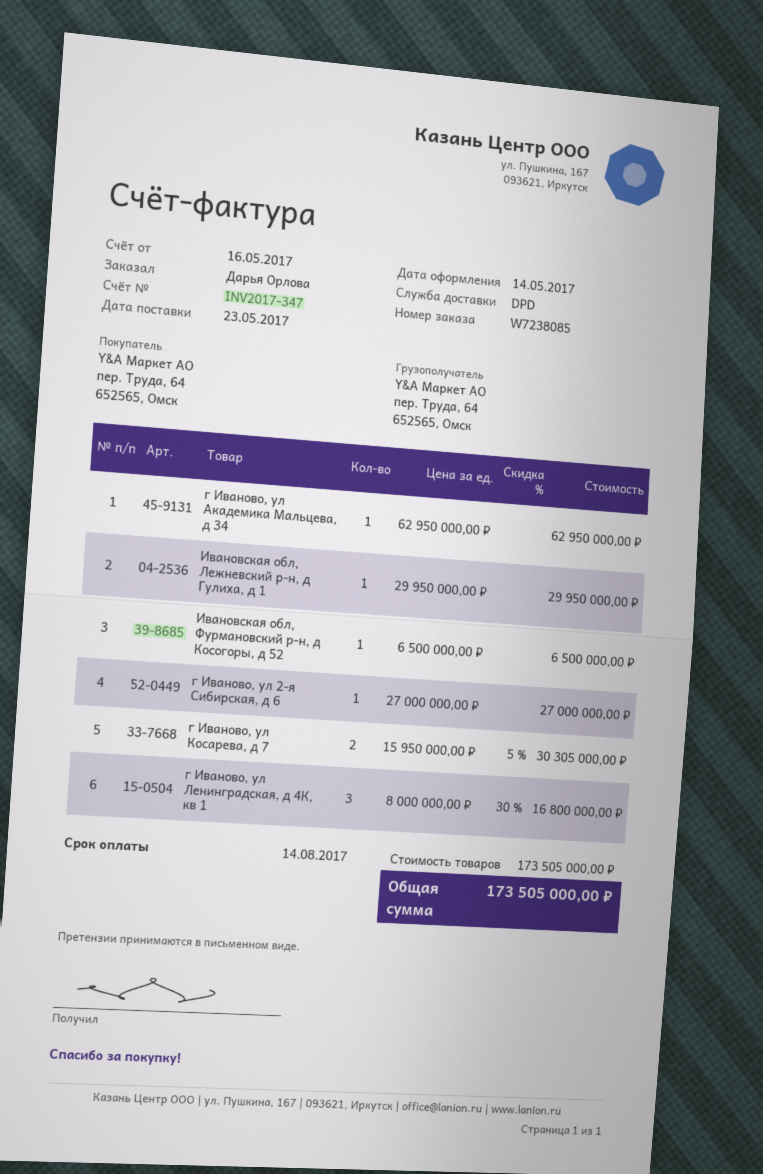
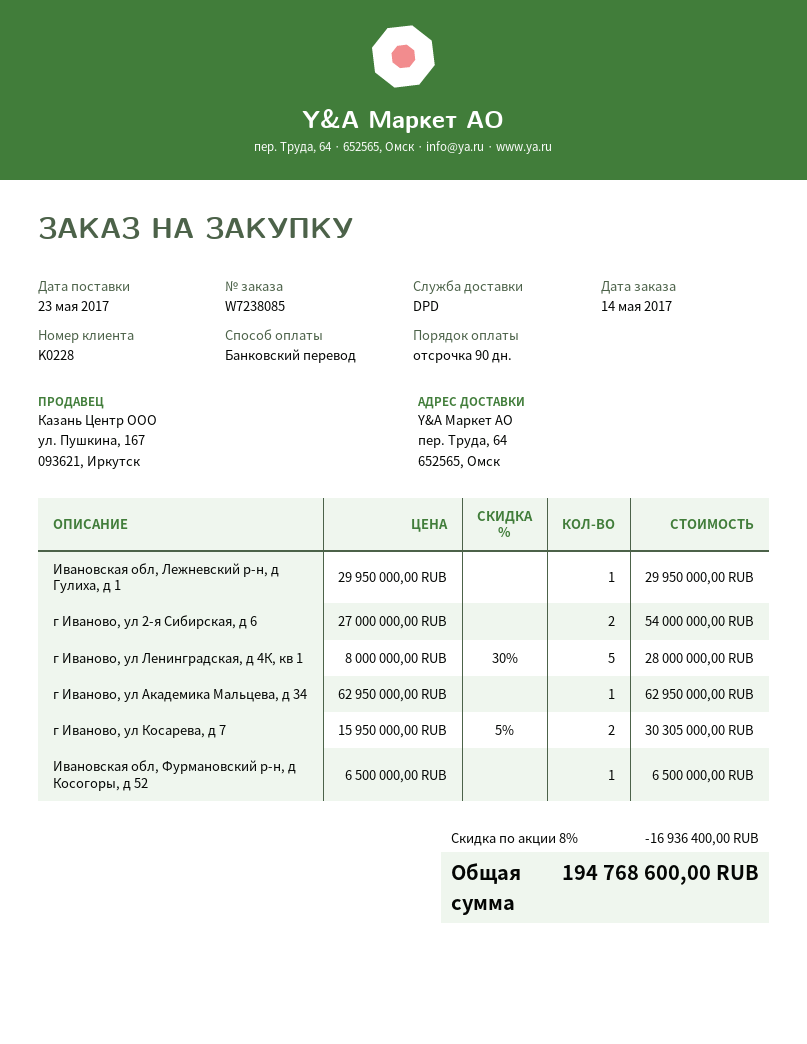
г Иваново, ул 2-я Сибирская, д 6: 1 x 27000000.00 = 27000000.00 -> 2 x 27000000.00 = 54000000.00
г Иваново, ул Ленинградская, д 4К, кв 1: 3 x 8000000.00 - 30% = 16800000.00 -> 5 x 8000000.00 - 30% = 28000000.00
discount: none -> 8% = 16936400.00
total: 173505000.00 -> 194768600.00

